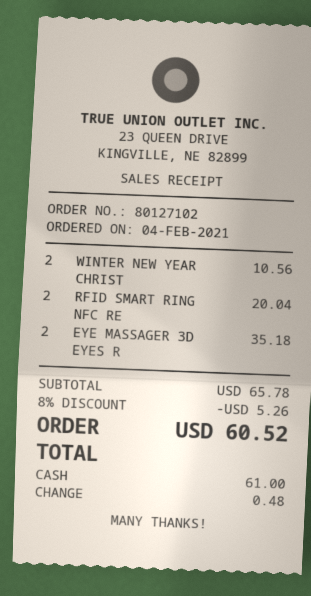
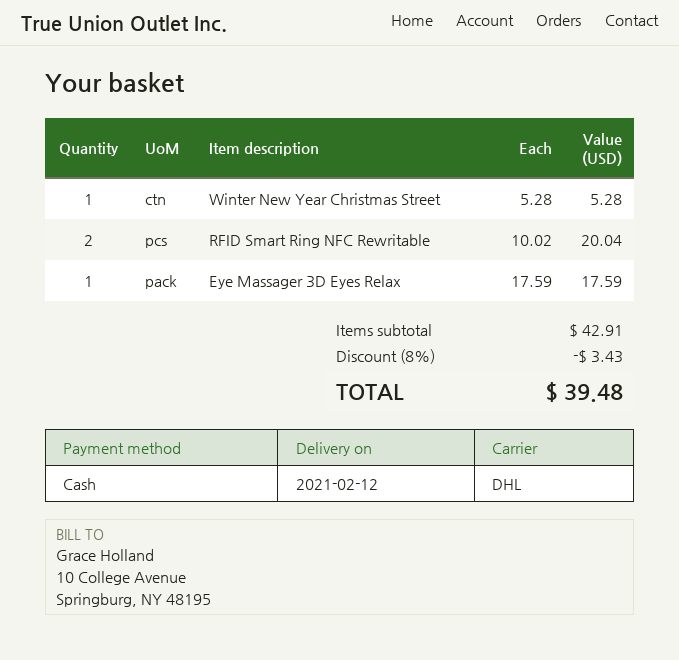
WINTER NEW YEAR CHRIST: 2 for 10.56 -> 1 for 5.28
EYE MASSAGER 3D EYES R: 2 for 35.18 -> 1 for 17.59
subtotal: 65.78 -> 42.91
discount: 8% = 5.26 -> 8% = 3.43
total: 60.52 -> 39.48

